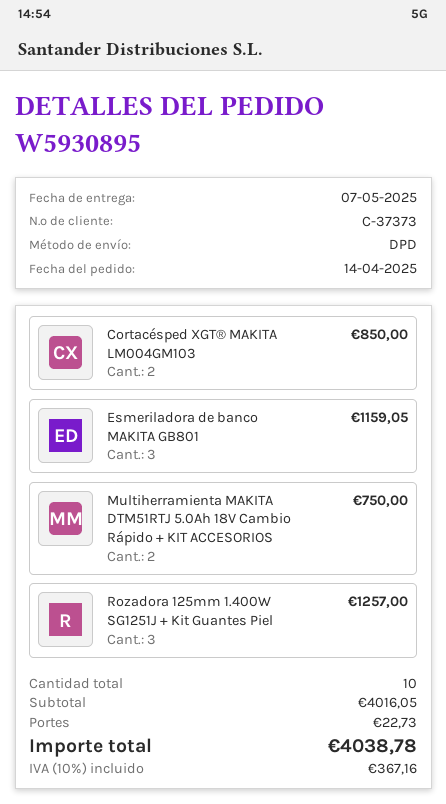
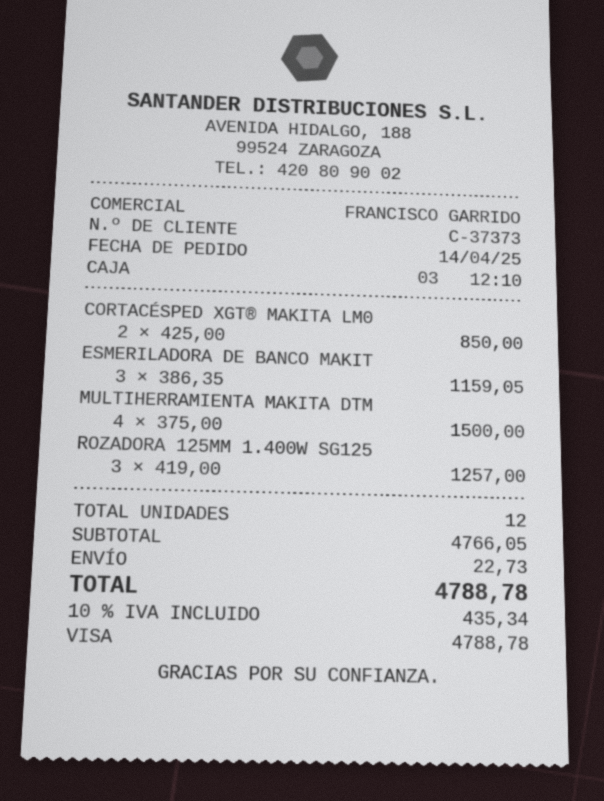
Multiherramienta MAKITA DTM51RTJ 5.0Ah 18V Cambio Rápido + KIT ACCESORIOS: 2 for 750.00 -> 4 for 1500.00
total quantity: 10 -> 12
subtotal: 4016.05 -> 4766.05
tax: 10% = 367.16 -> 10% = 435.34
total: 4038.78 -> 4788.78

